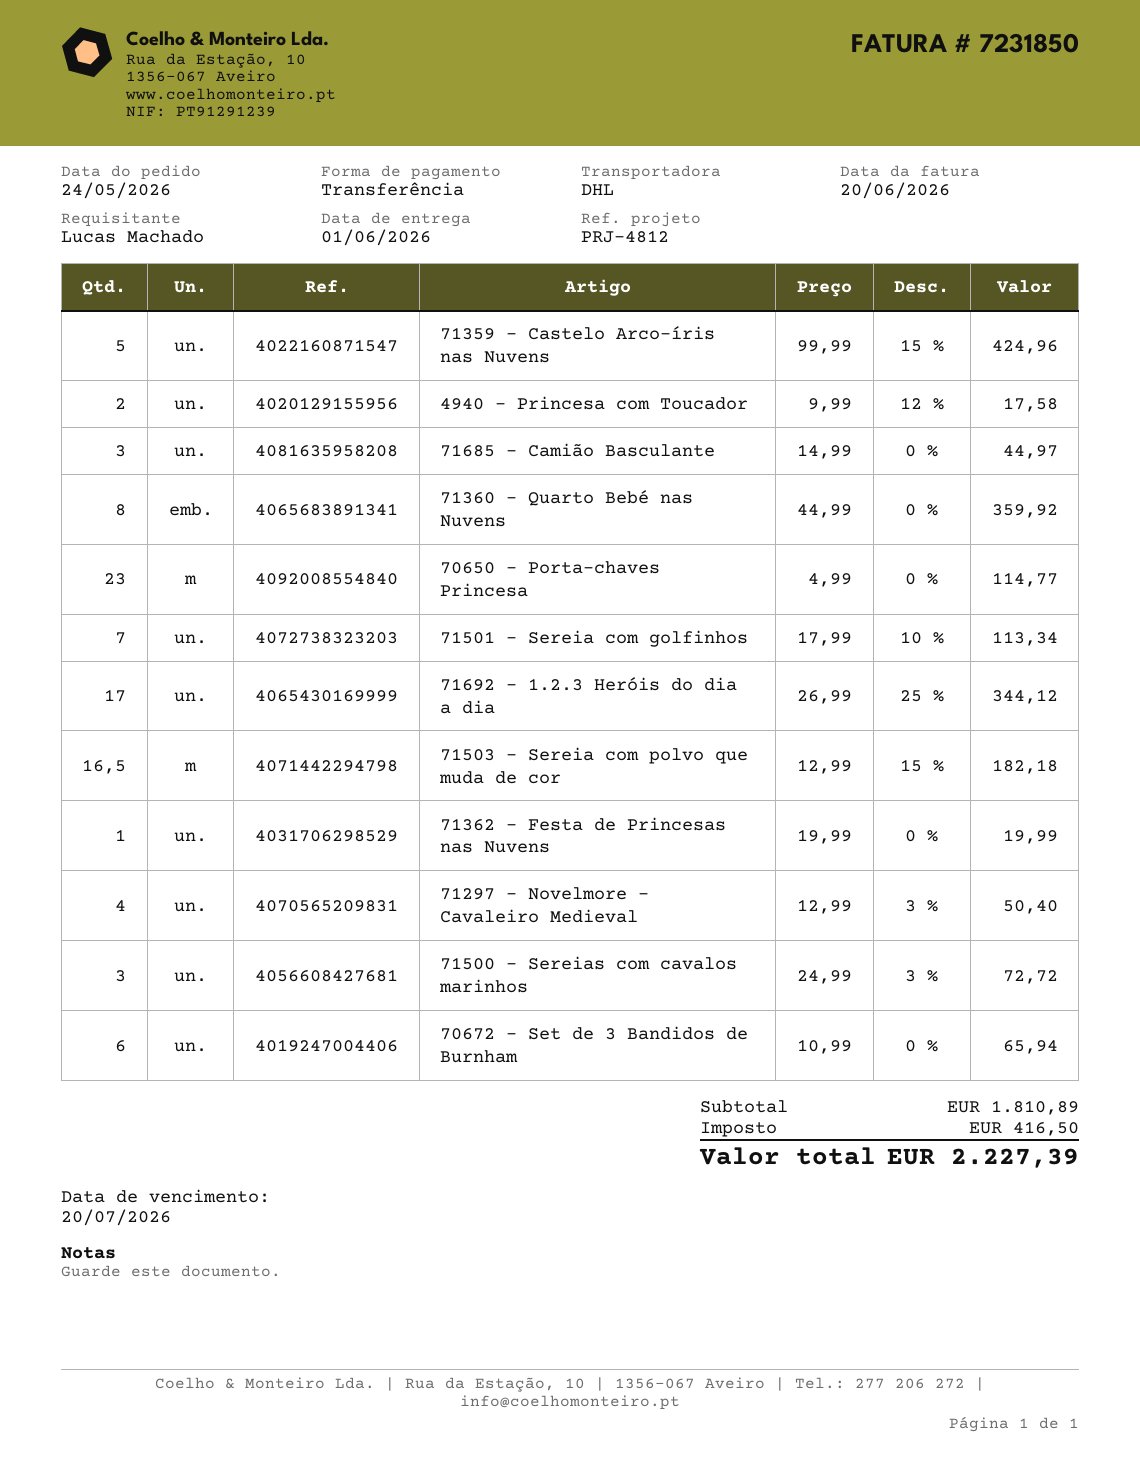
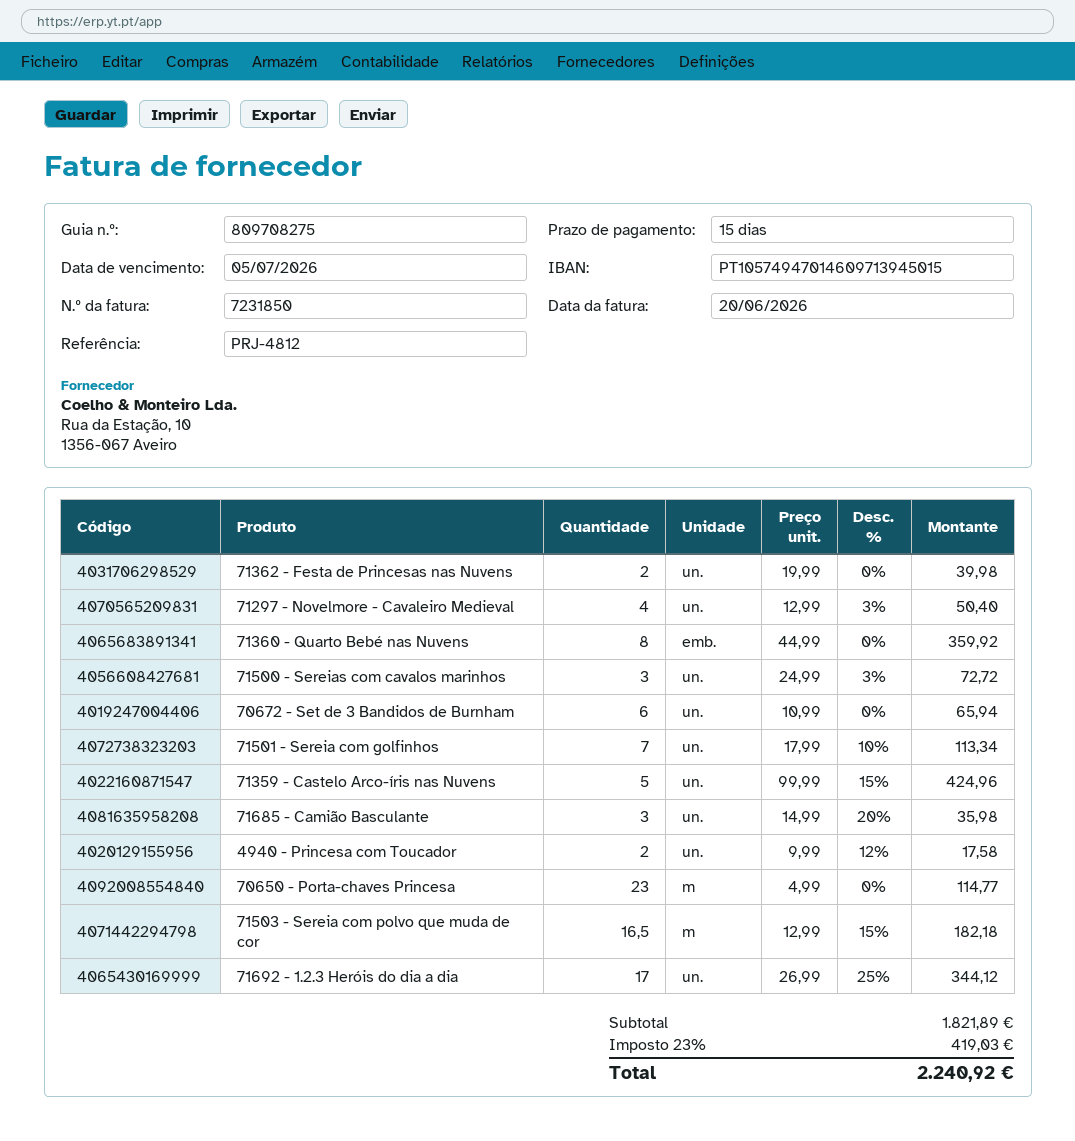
due date: 2026-07-20 -> 2026-07-05
71685 - Camião Basculante: 3 x 14.99 = 44.97 -> 3 x 14.99 - 20% = 35.98
71362 - Festa de Princesas nas Nuvens: 1 x 19.99 = 19.99 -> 2 x 19.99 = 39.98
subtotal: 1810.89 -> 1821.89
tax: 416.50 -> 419.03
total: 2227.39 -> 2240.92

